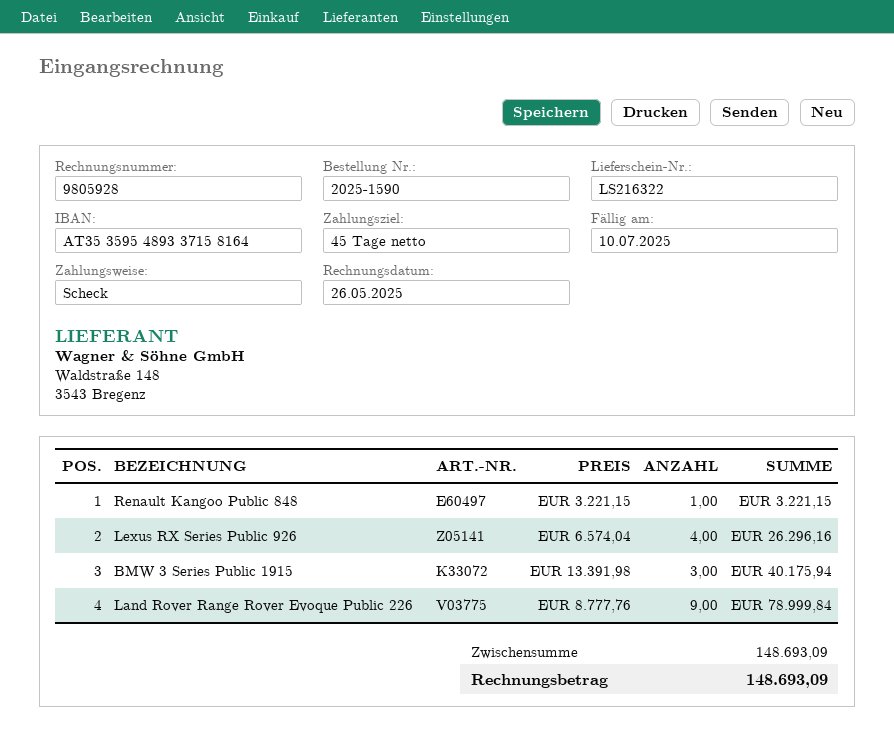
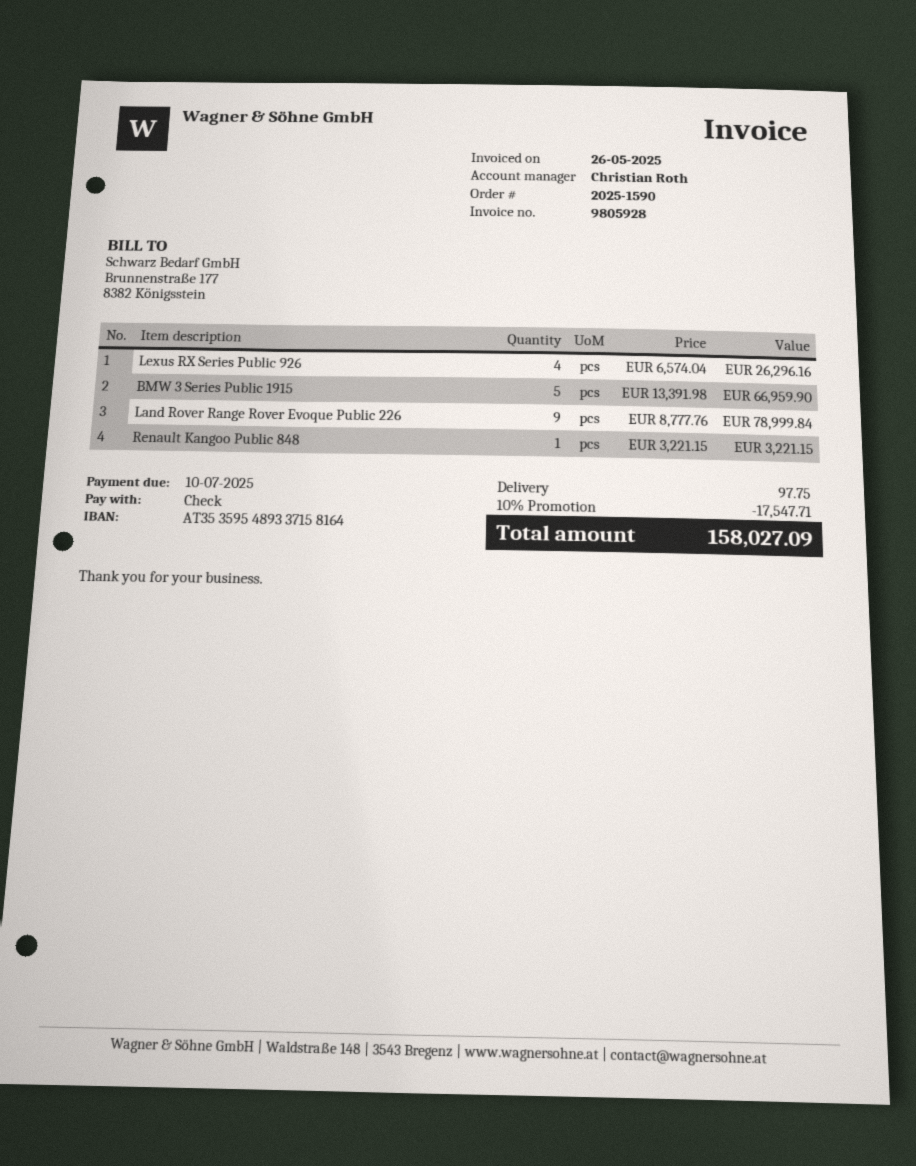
BMW 3 Series Public 1915: 3 x 13391.98 = 40175.94 -> 5 x 13391.98 = 66959.90
discount: none -> 10% = 17547.71
shipping: none -> 97.75
total: 148693.09 -> 158027.09

